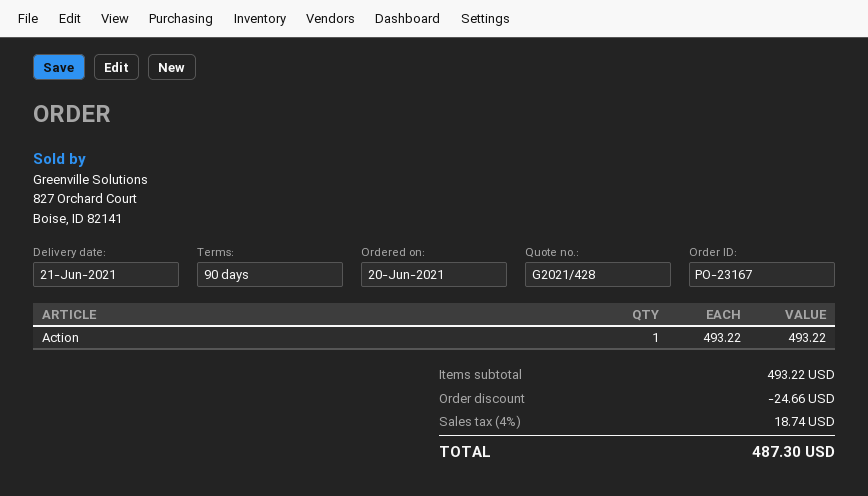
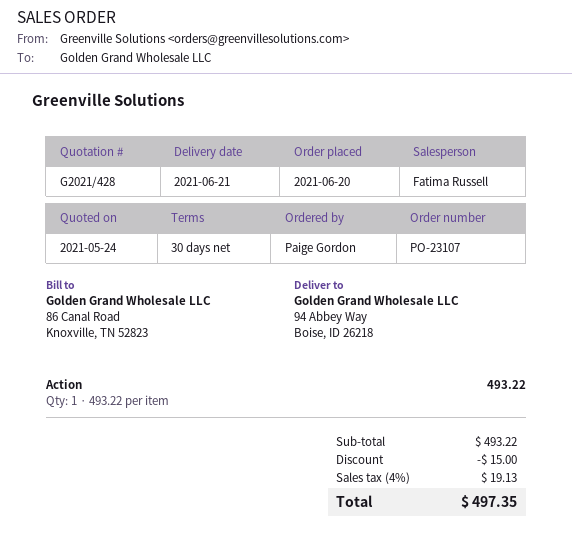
order number: PO-23167 -> PO-23107
payment terms: 90 days -> 30 days
discount: 24.66 -> 15.00
tax: 4% = 18.74 -> 4% = 19.13
total: 487.30 -> 497.35

